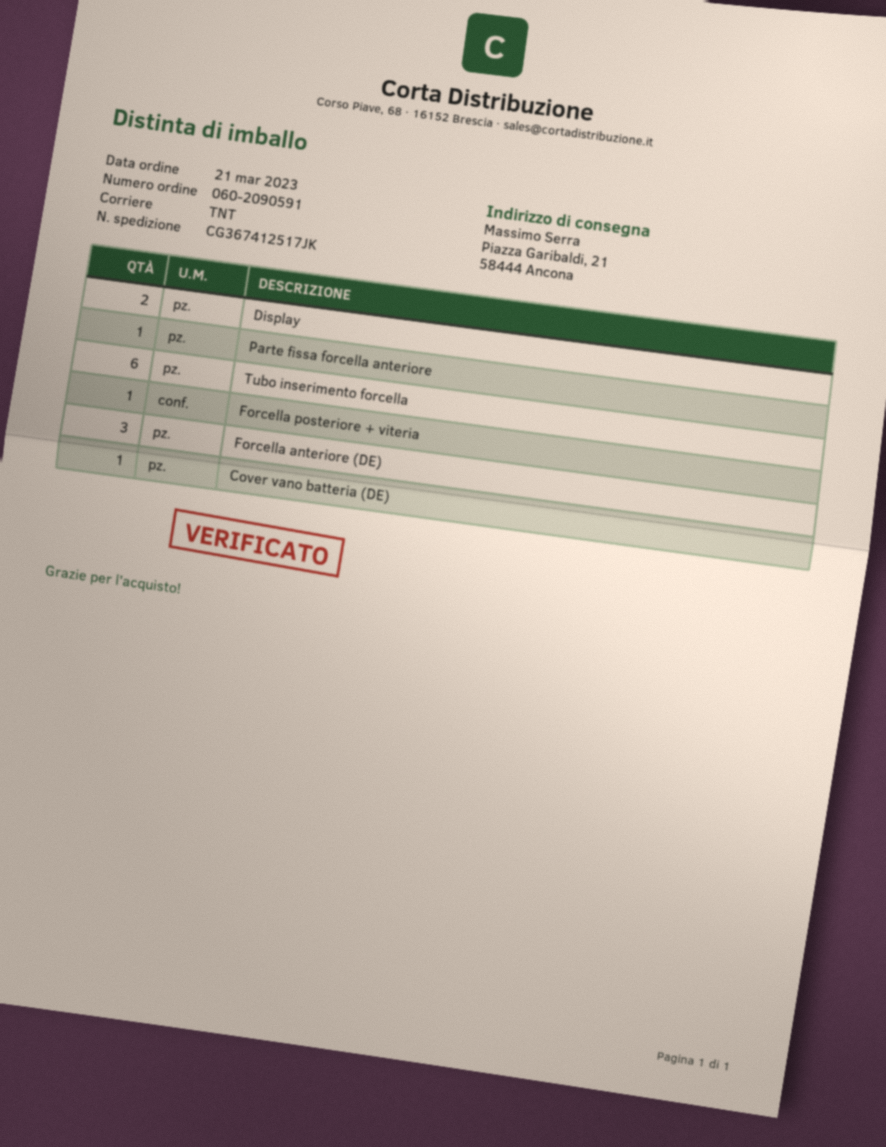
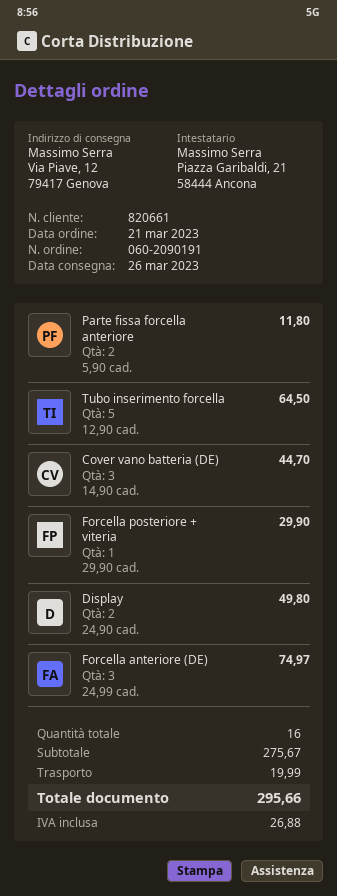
order number: 060-2090591 -> 060-2090191
ship to: Piazza Garibaldi, 21, 58444 Ancona -> Via Piave, 12, 79417 Genova
Parte fissa forcella anteriore: 1 -> 2
Tubo inserimento forcella: 6 -> 5
Cover vano batteria (DE): 1 -> 3

